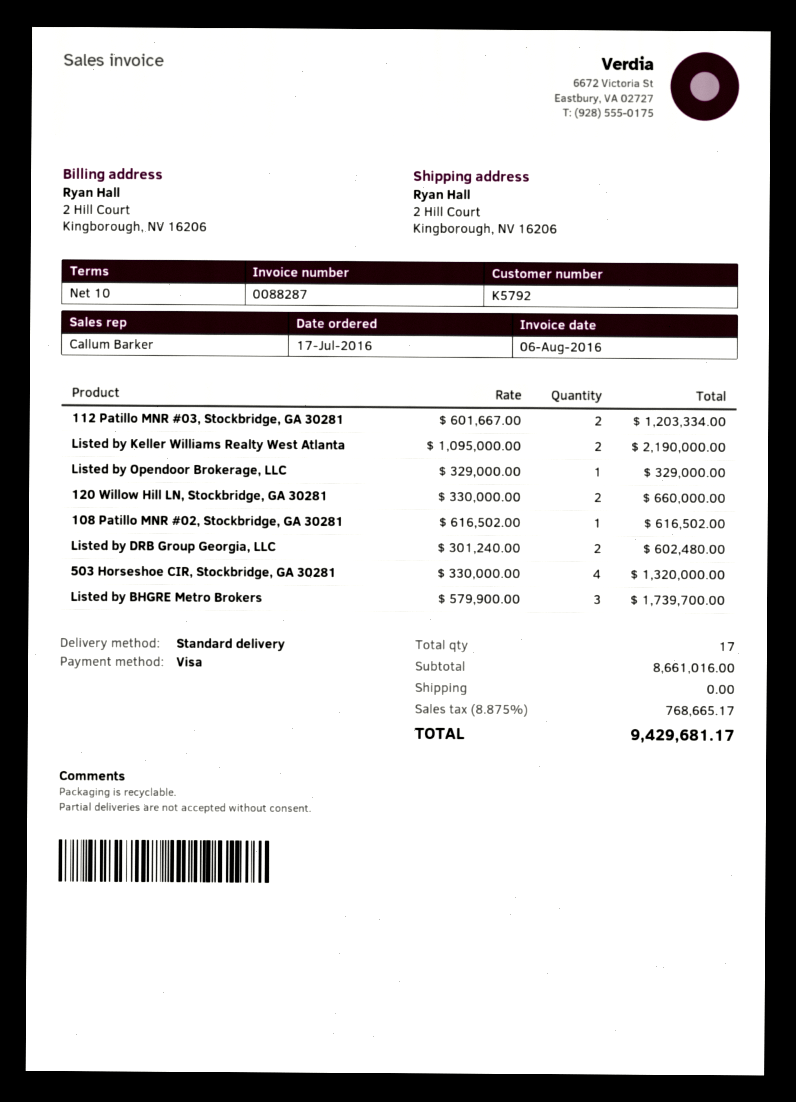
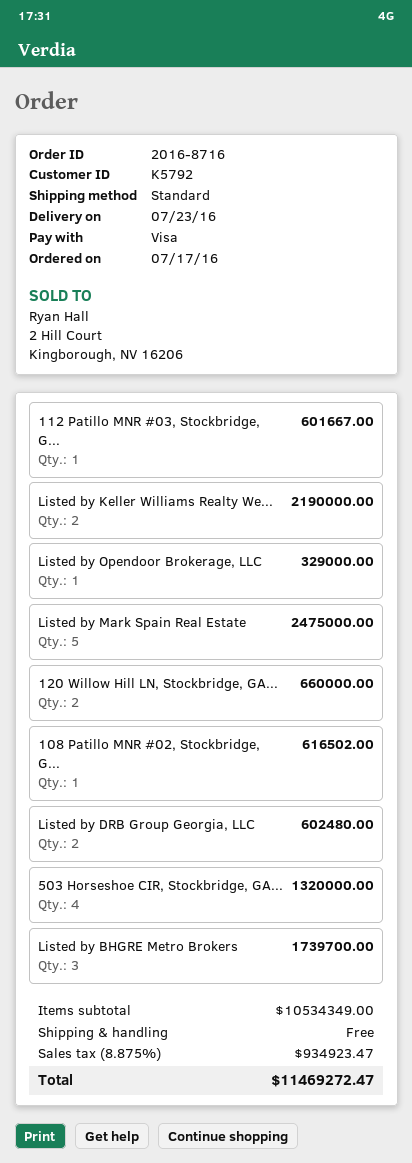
112 Patillo MNR #03, Stockbridge, GA 30281: 2 for 1203334.00 -> 1 for 601667.00
Listed by Mark Spain Real Estate: none -> 5 for 2475000.00
subtotal: 8661016.00 -> 10534349.00
tax: 8.875% = 768665.17 -> 8.875% = 934923.47
total: 9429681.17 -> 11469272.47

